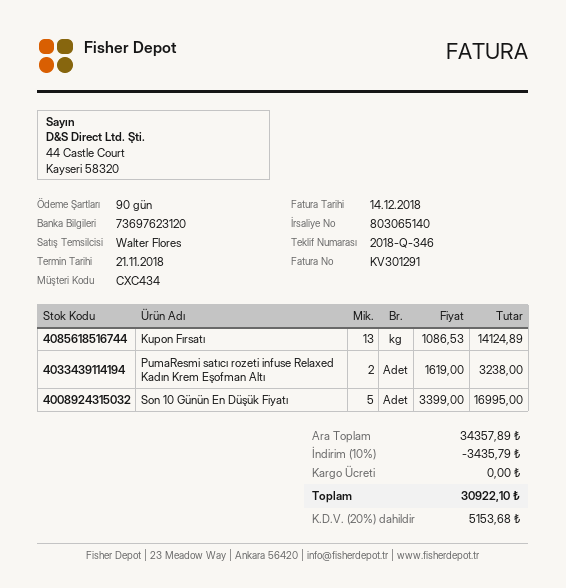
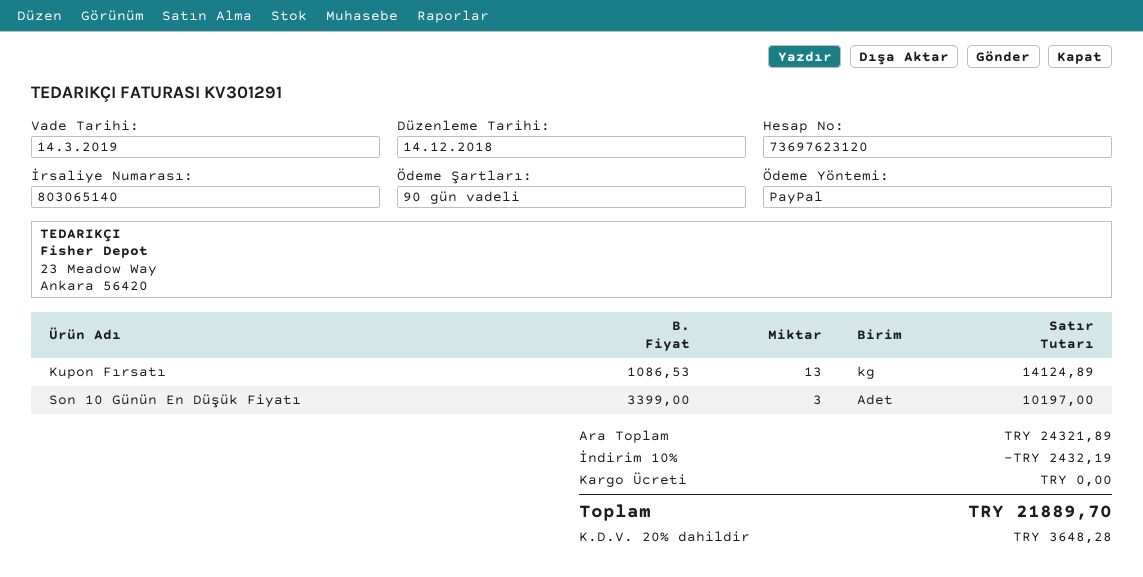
PumaResmi satıcı rozeti infuse Relaxed Kadın Krem Eşofman Altı: 2 x 1619.00 = 3238.00 -> none
Son 10 Günün En Düşük Fiyatı: 5 x 3399.00 = 16995.00 -> 3 x 3399.00 = 10197.00
subtotal: 34357.89 -> 24321.89
discount: 10% = 3435.79 -> 10% = 2432.19
tax: 20% = 5153.68 -> 20% = 3648.28
total: 30922.10 -> 21889.70

